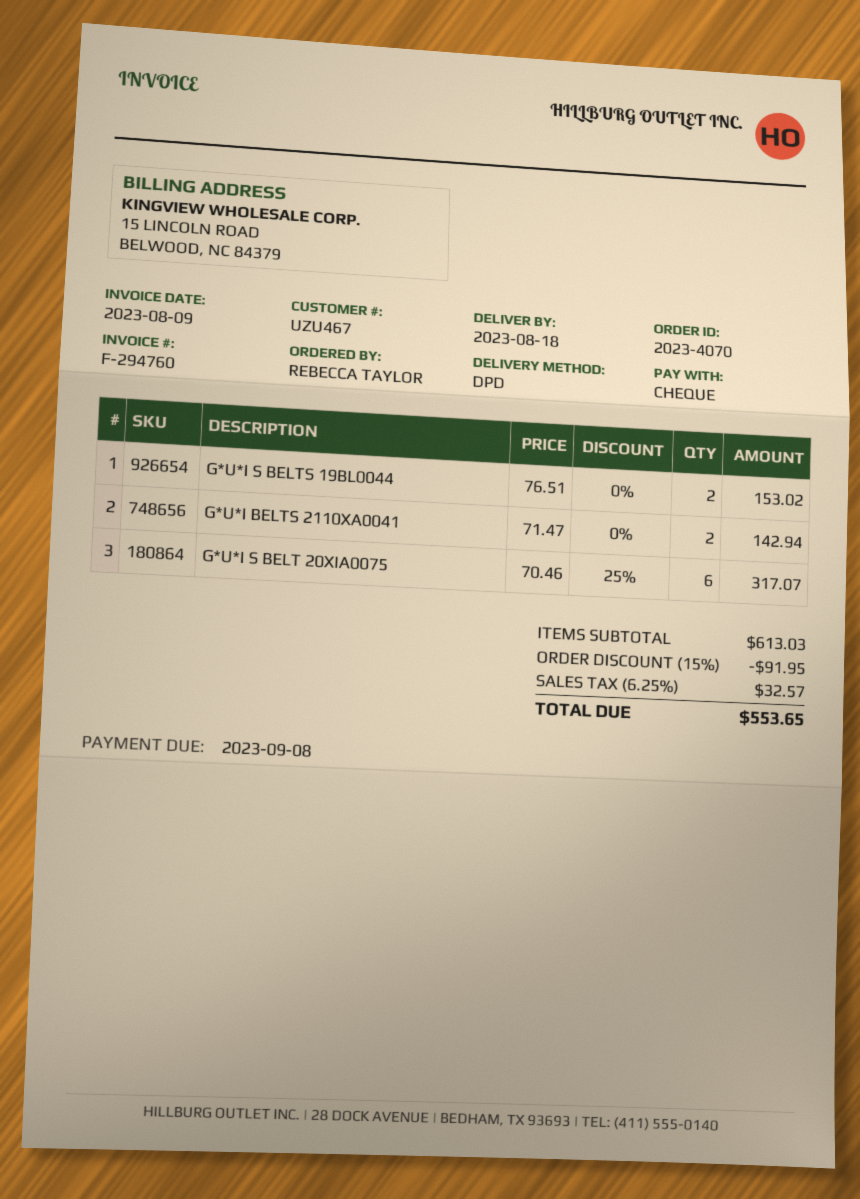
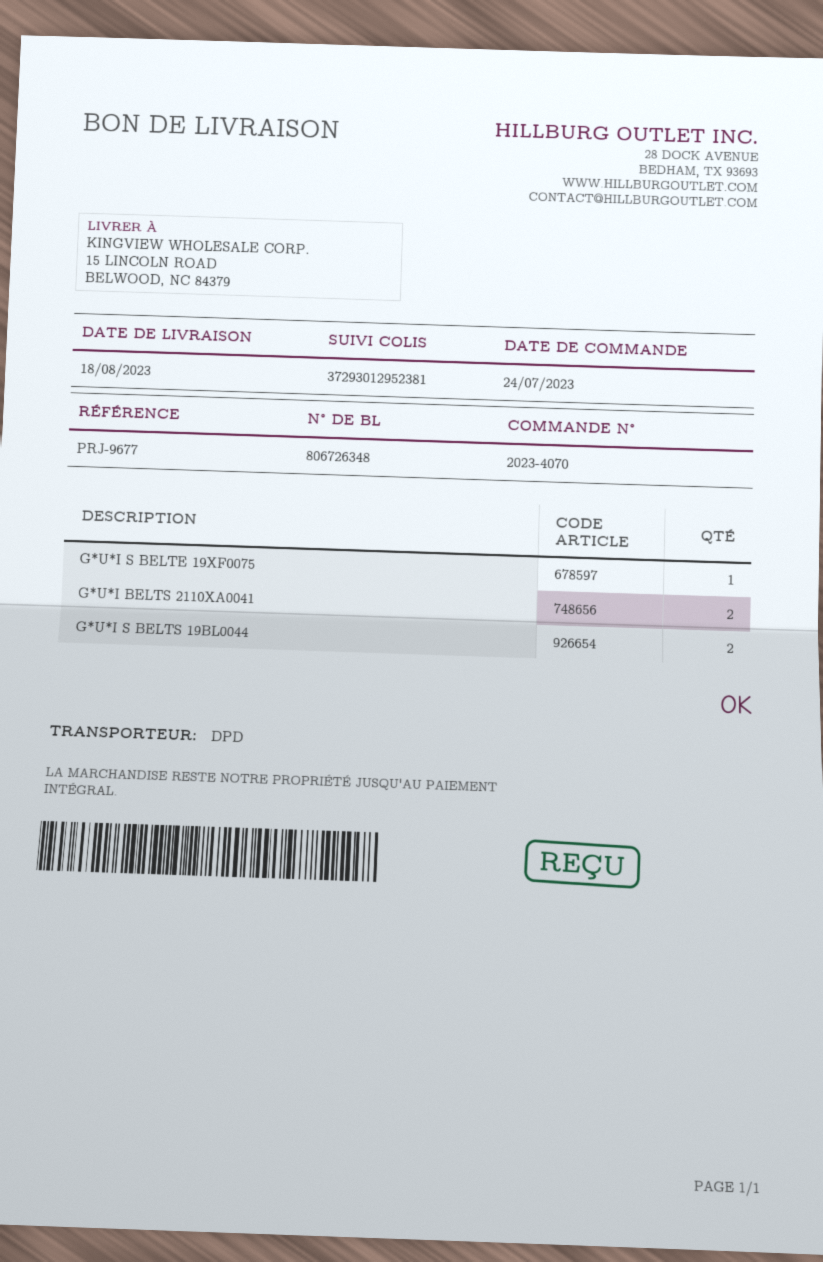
G*U*I S BELT 20XIA0075: 6 -> none
G*U*I S BELTE 19XF0075: none -> 1

